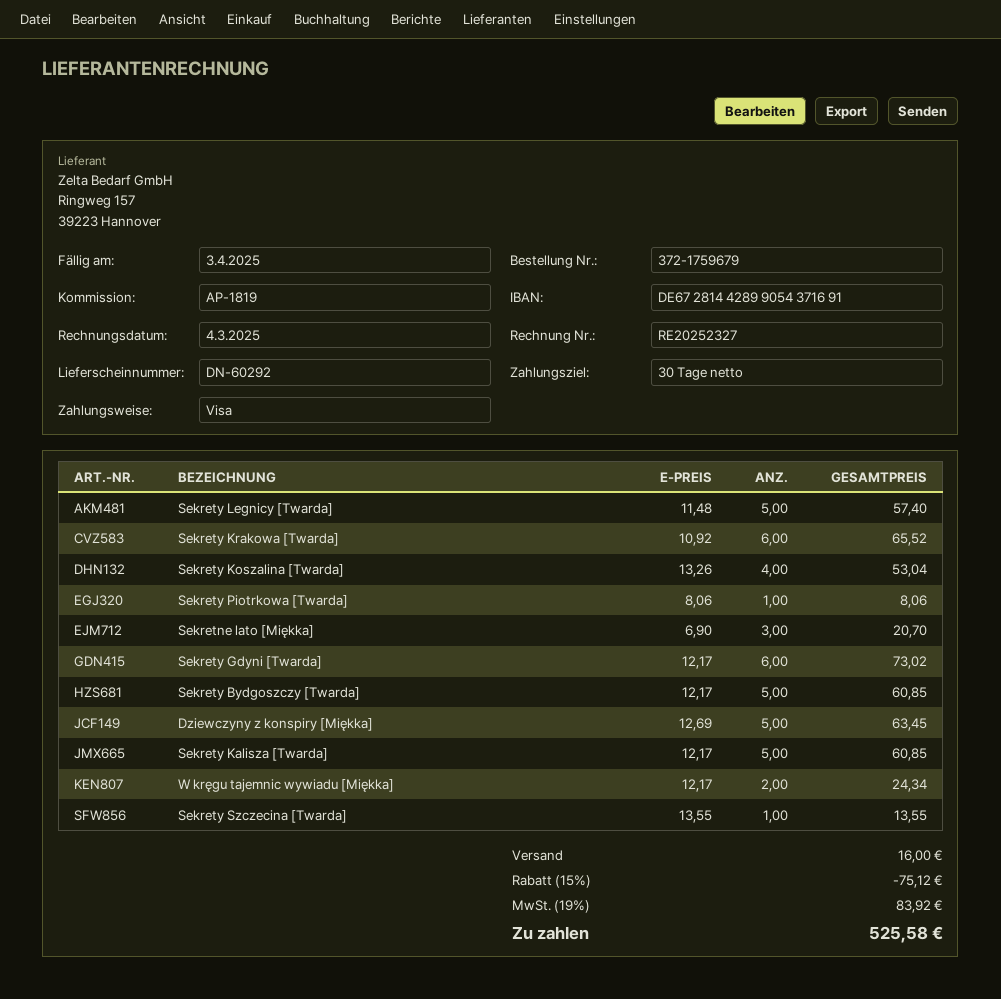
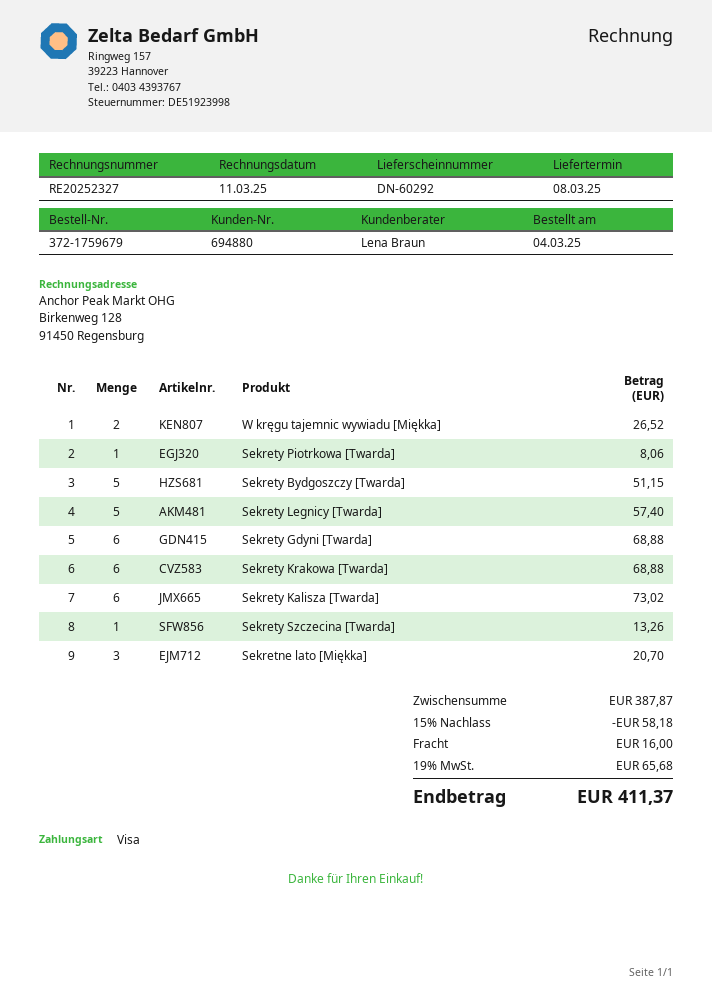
invoice date: 2025-03-04 -> 2025-03-11
Sekrety Krakowa [Twarda]: 6 for 65.52 -> 6 for 68.88
Sekrety Koszalina [Twarda]: 4 for 53.04 -> none
Sekrety Gdyni [Twarda]: 6 for 73.02 -> 6 for 68.88
Sekrety Bydgoszczy [Twarda]: 5 for 60.85 -> 5 for 51.15
Dziewczyny z konspiry [Miękka]: 5 for 63.45 -> none
Sekrety Kalisza [Twarda]: 5 for 60.85 -> 6 for 73.02
W kręgu tajemnic wywiadu [Miękka]: 2 for 24.34 -> 2 for 26.52
Sekrety Szczecina [Twarda]: 1 for 13.55 -> 1 for 13.26
discount: 15% = 75.12 -> 15% = 58.18
tax: 19% = 83.92 -> 19% = 65.68
total: 525.58 -> 411.37

